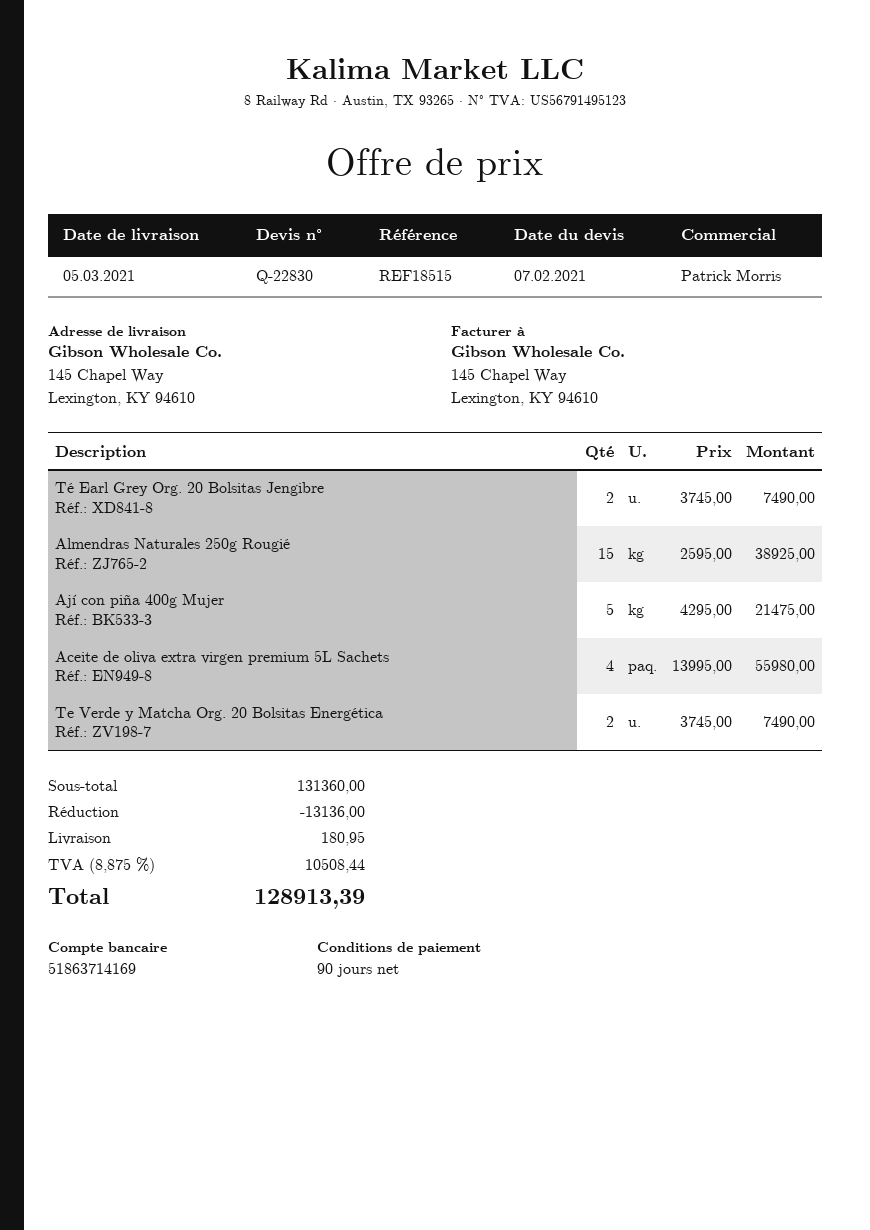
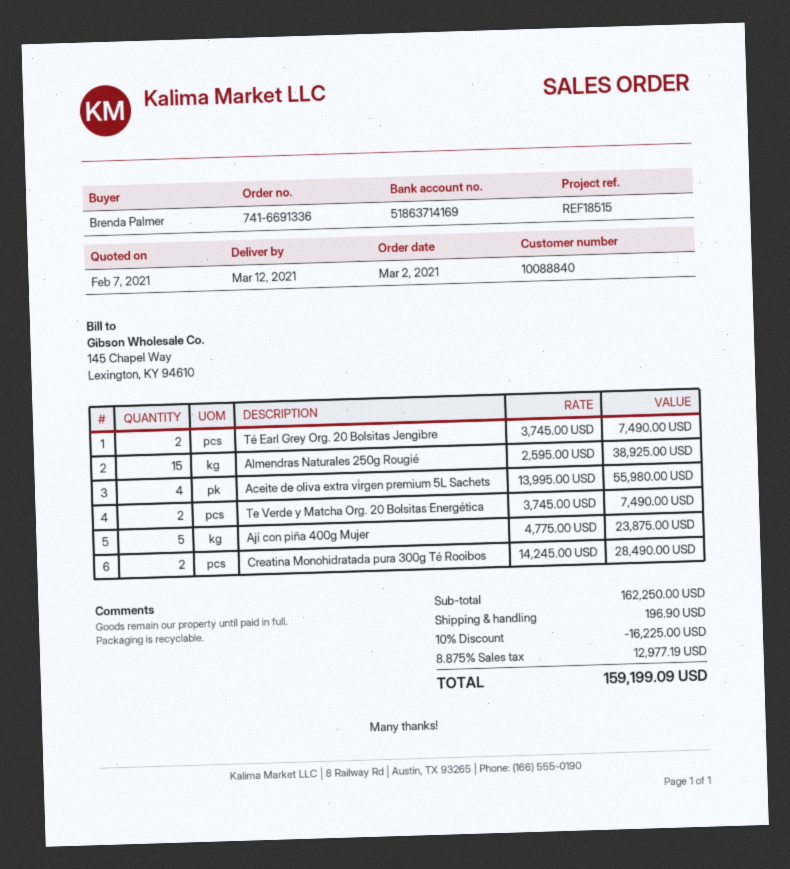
delivery date: 2021-03-05 -> 2021-03-12
Ají con piña 400g Mujer: 5 x 4295.00 = 21475.00 -> 5 x 4775.00 = 23875.00
Creatina Monohidratada pura 300g Té Rooibos: none -> 2 x 14245.00 = 28490.00
subtotal: 131360.00 -> 162250.00
discount: 13136.00 -> 16225.00
shipping: 180.95 -> 196.90
tax: 8.875% = 10508.44 -> 8.875% = 12977.19
total: 128913.39 -> 159199.09

